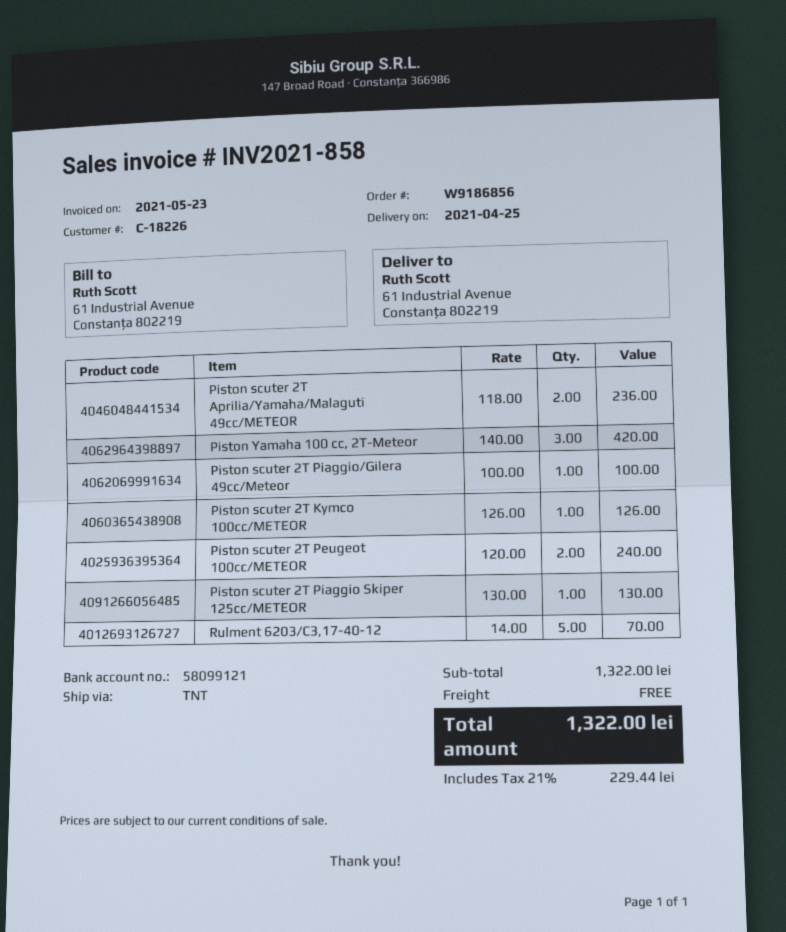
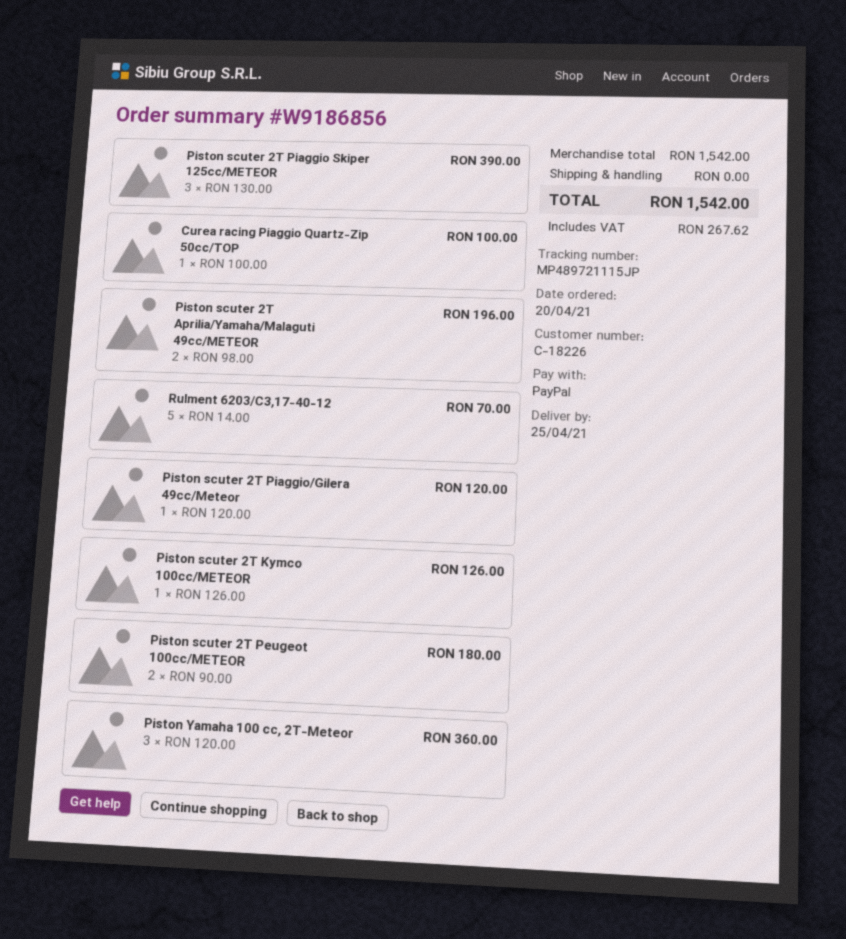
Piston scuter 2T Aprilia/Yamaha/Malaguti 49cc/METEOR: 2 x 118.00 = 236.00 -> 2 x 98.00 = 196.00
Piston Yamaha 100 cc, 2T-Meteor: 3 x 140.00 = 420.00 -> 3 x 120.00 = 360.00
Piston scuter 2T Piaggio/Gilera 49cc/Meteor: 1 x 100.00 = 100.00 -> 1 x 120.00 = 120.00
Piston scuter 2T Peugeot 100cc/METEOR: 2 x 120.00 = 240.00 -> 2 x 90.00 = 180.00
Piston scuter 2T Piaggio Skiper 125cc/METEOR: 1 x 130.00 = 130.00 -> 3 x 130.00 = 390.00
Curea racing Piaggio Quartz-Zip 50cc/TOP: none -> 1 x 100.00 = 100.00
subtotal: 1322.00 -> 1542.00
tax: 229.44 -> 267.62
total: 1322.00 -> 1542.00

